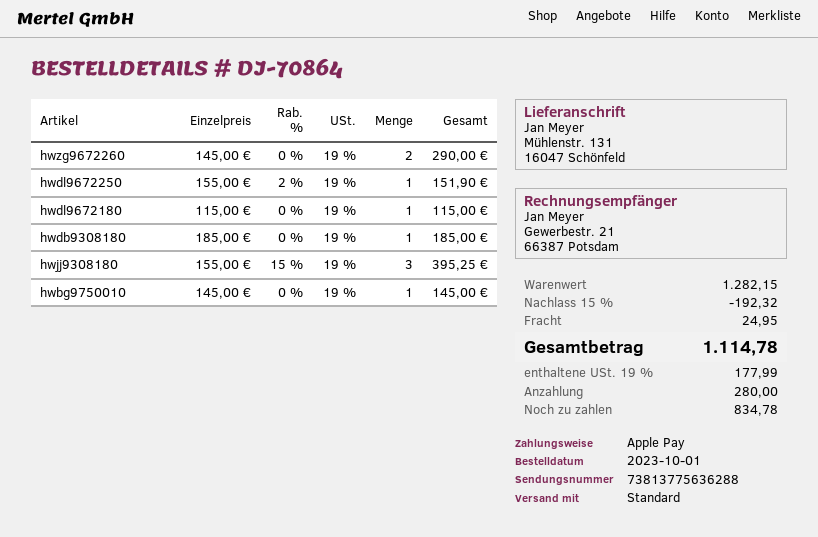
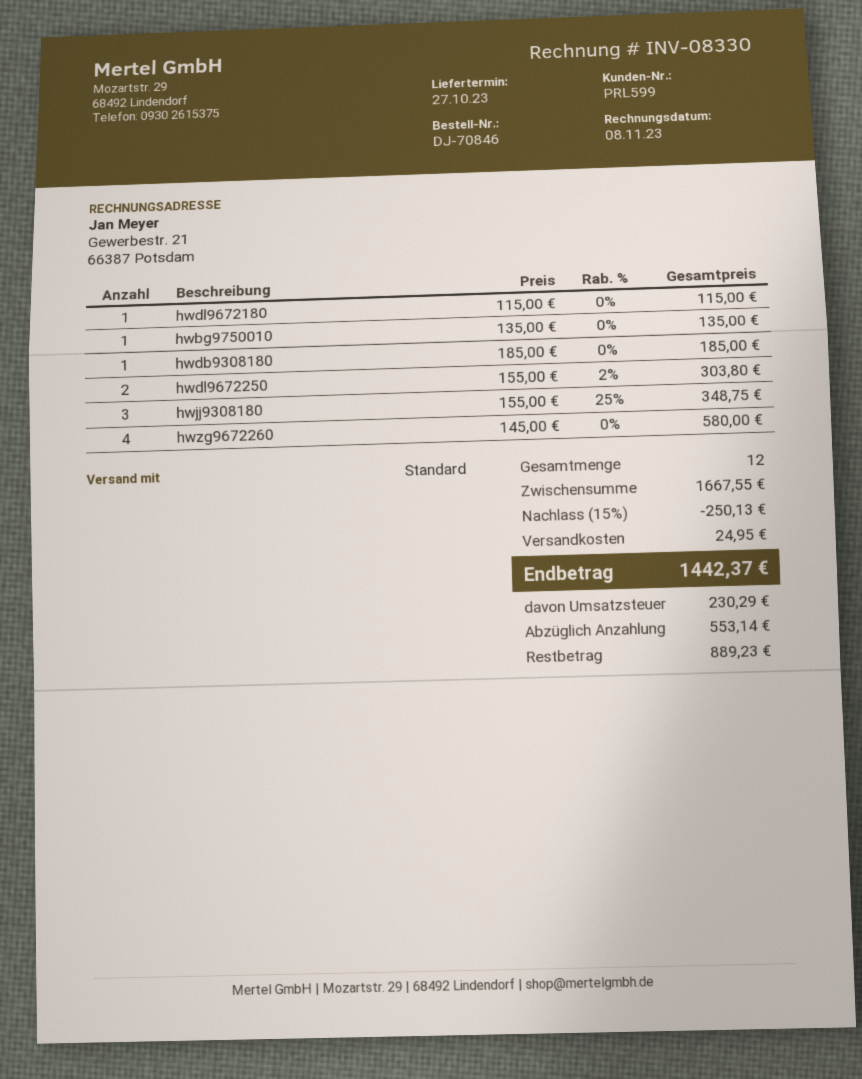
order number: DJ-70864 -> DJ-70846
hwzg9672260: 2 x 145.00 = 290.00 -> 4 x 145.00 = 580.00
hwdl9672250: 1 x 155.00 - 2% = 151.90 -> 2 x 155.00 - 2% = 303.80
hwjj9308180: 3 x 155.00 - 15% = 395.25 -> 3 x 155.00 - 25% = 348.75
hwbg9750010: 1 x 145.00 = 145.00 -> 1 x 135.00 = 135.00
subtotal: 1282.15 -> 1667.55
discount: 15% = 192.32 -> 15% = 250.13
tax: 177.99 -> 230.29
total: 1114.78 -> 1442.37
deposit: 280.00 -> 553.14
balance: 834.78 -> 889.23

